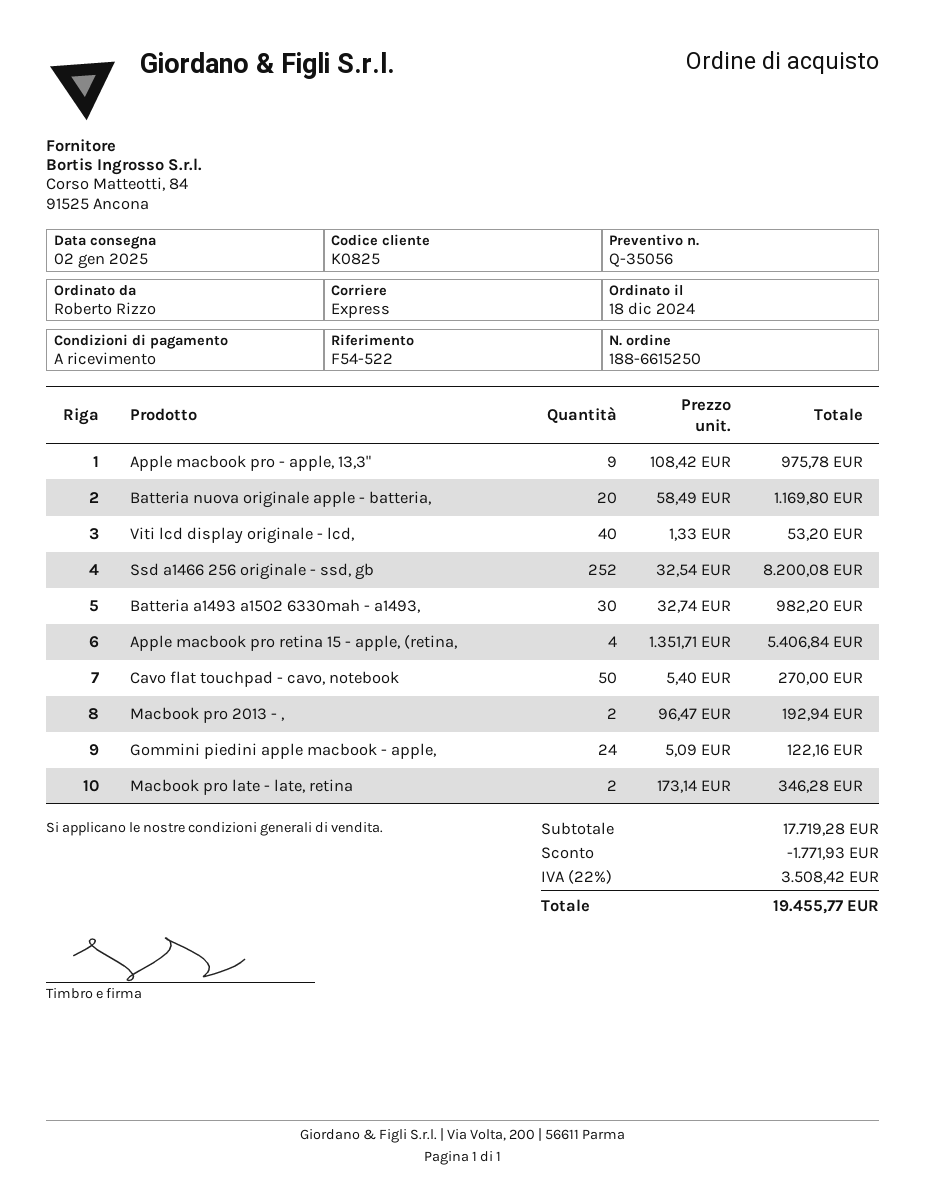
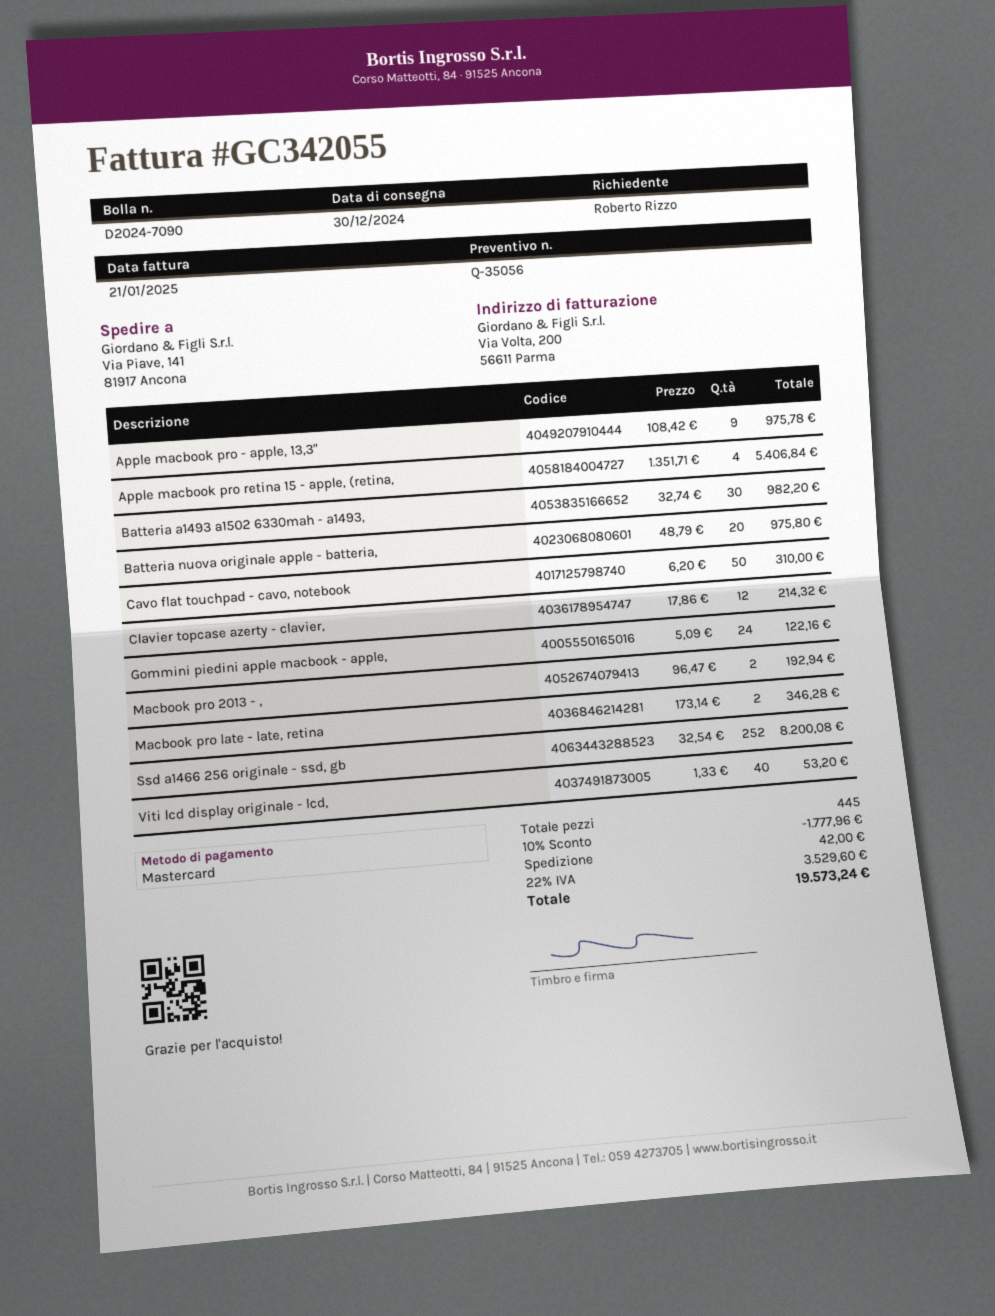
delivery date: 2025-01-02 -> 2024-12-30
Batteria nuova originale apple - batteria,: 20 x 58.49 = 1169.80 -> 20 x 48.79 = 975.80
Cavo flat touchpad - cavo, notebook: 50 x 5.40 = 270.00 -> 50 x 6.20 = 310.00
Clavier topcase azerty - clavier,: none -> 12 x 17.86 = 214.32
discount: 1771.93 -> 1777.96
shipping: none -> 42.00
tax: 22% = 3508.42 -> 22% = 3529.60
total: 19455.77 -> 19573.24

